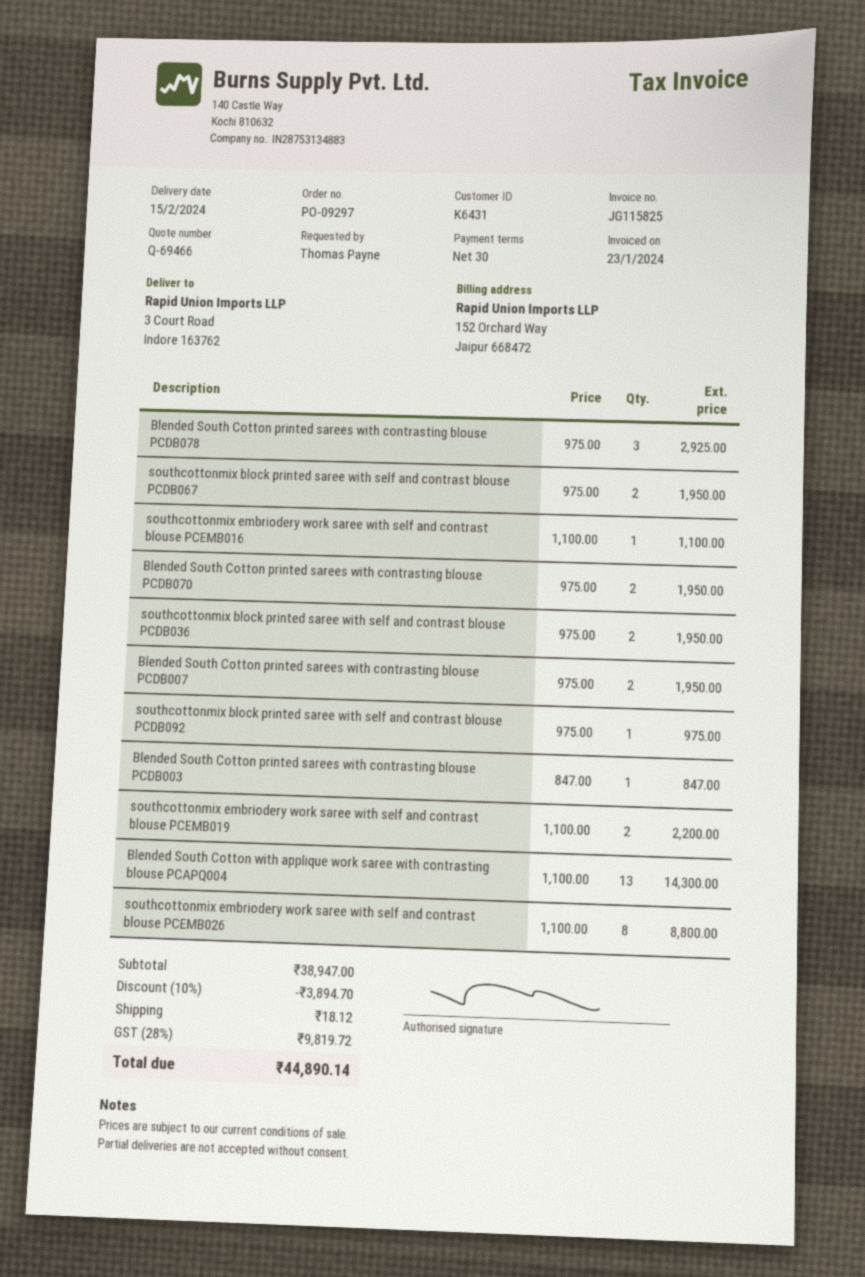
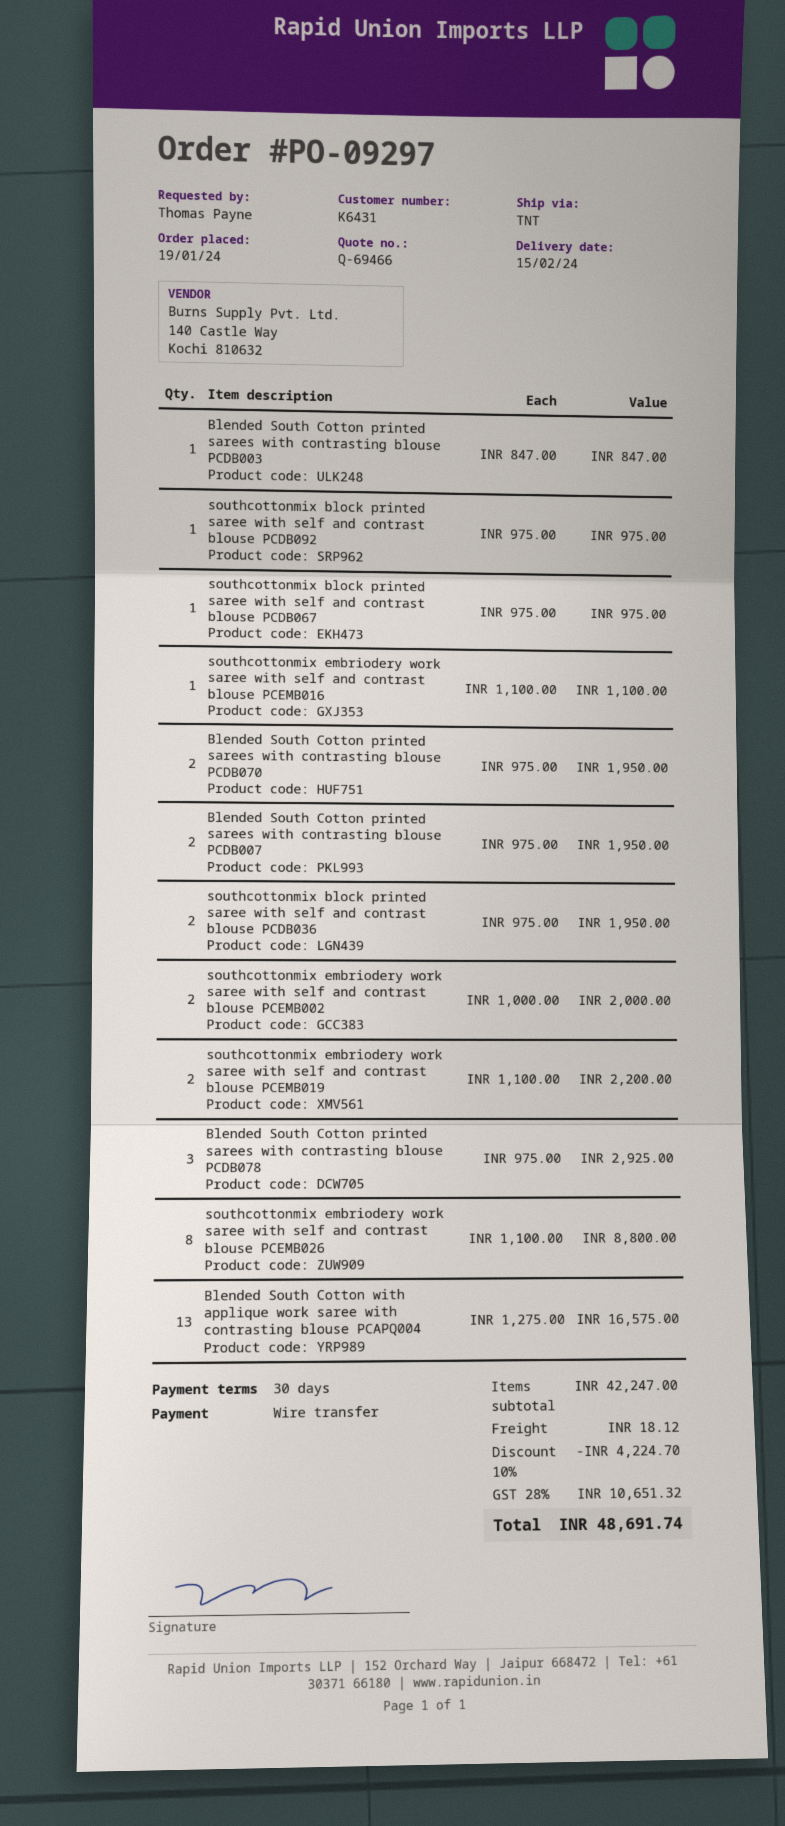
southcottonmix block printed saree with self and contrast blouse PCDB067: 2 x 975.00 = 1950.00 -> 1 x 975.00 = 975.00
Blended South Cotton with applique work saree with contrasting blouse PCAPQ004: 13 x 1100.00 = 14300.00 -> 13 x 1275.00 = 16575.00
southcottonmix embriodery work saree with self and contrast blouse PCEMB002: none -> 2 x 1000.00 = 2000.00
subtotal: 38947.00 -> 42247.00
discount: 10% = 3894.70 -> 10% = 4224.70
tax: 28% = 9819.72 -> 28% = 10651.32
total: 44890.14 -> 48691.74

